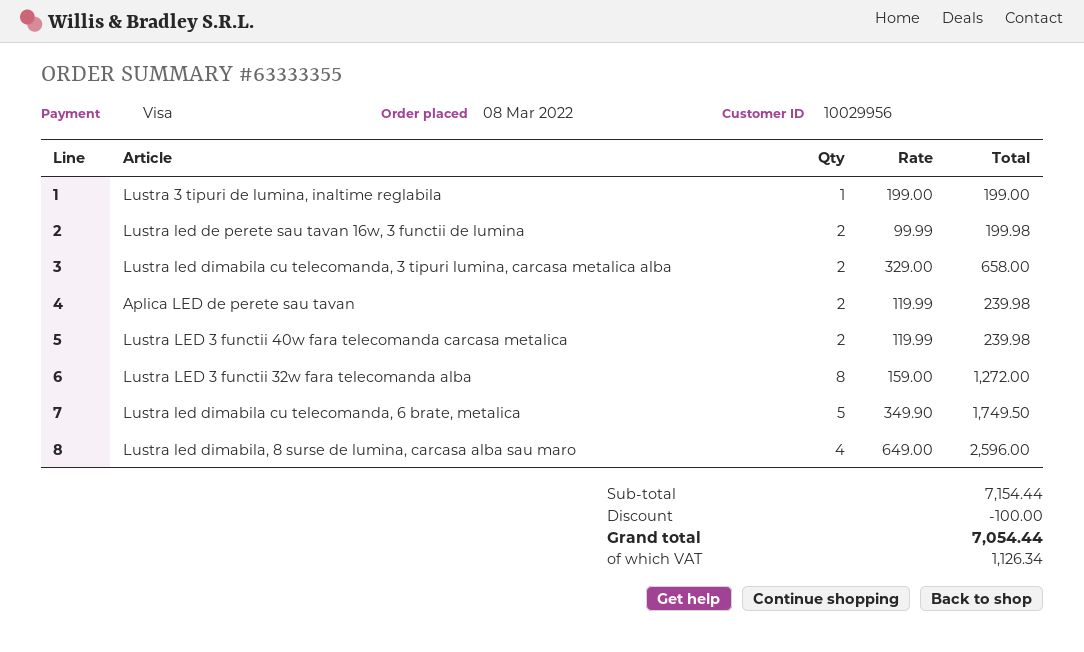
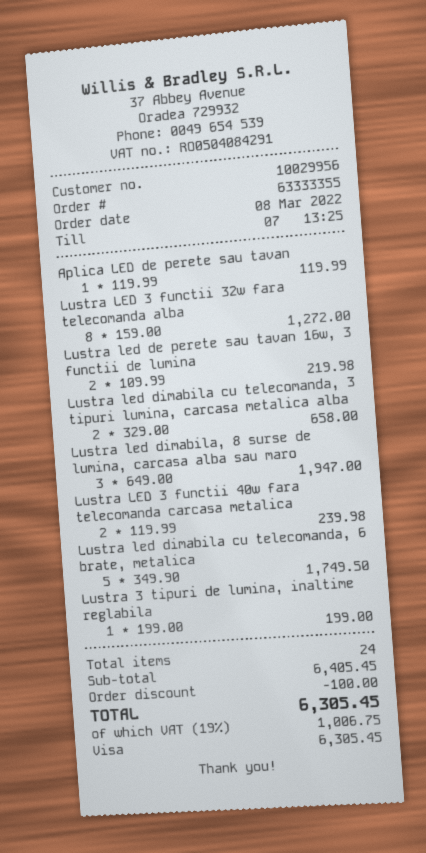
Lustra led de perete sau tavan 16w, 3 functii de lumina: 2 x 99.99 = 199.98 -> 2 x 109.99 = 219.98
Aplica LED de perete sau tavan: 2 x 119.99 = 239.98 -> 1 x 119.99 = 119.99
Lustra led dimabila, 8 surse de lumina, carcasa alba sau maro: 4 x 649.00 = 2596.00 -> 3 x 649.00 = 1947.00
subtotal: 7154.44 -> 6405.45
tax: 1126.34 -> 1006.75
total: 7054.44 -> 6305.45

